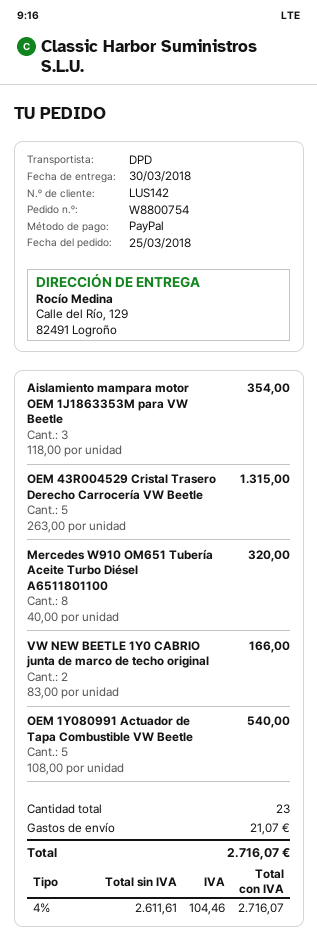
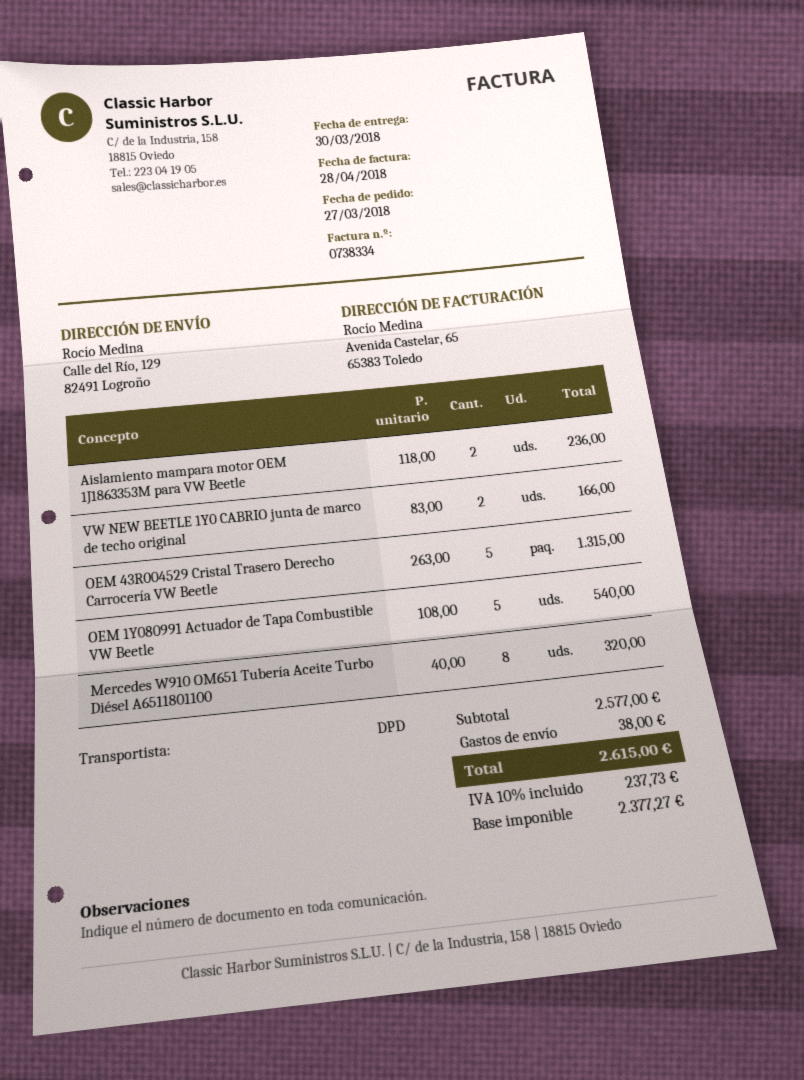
order date: 2018-03-25 -> 2018-03-27
Aislamiento mampara motor OEM 1J1863353M para VW Beetle: 3 x 118.00 = 354.00 -> 2 x 118.00 = 236.00
shipping: 21.07 -> 38.00
net: 2611.61 -> 2377.27
tax: 4% = 104.46 -> 10% = 237.73
total: 2716.07 -> 2615.00

